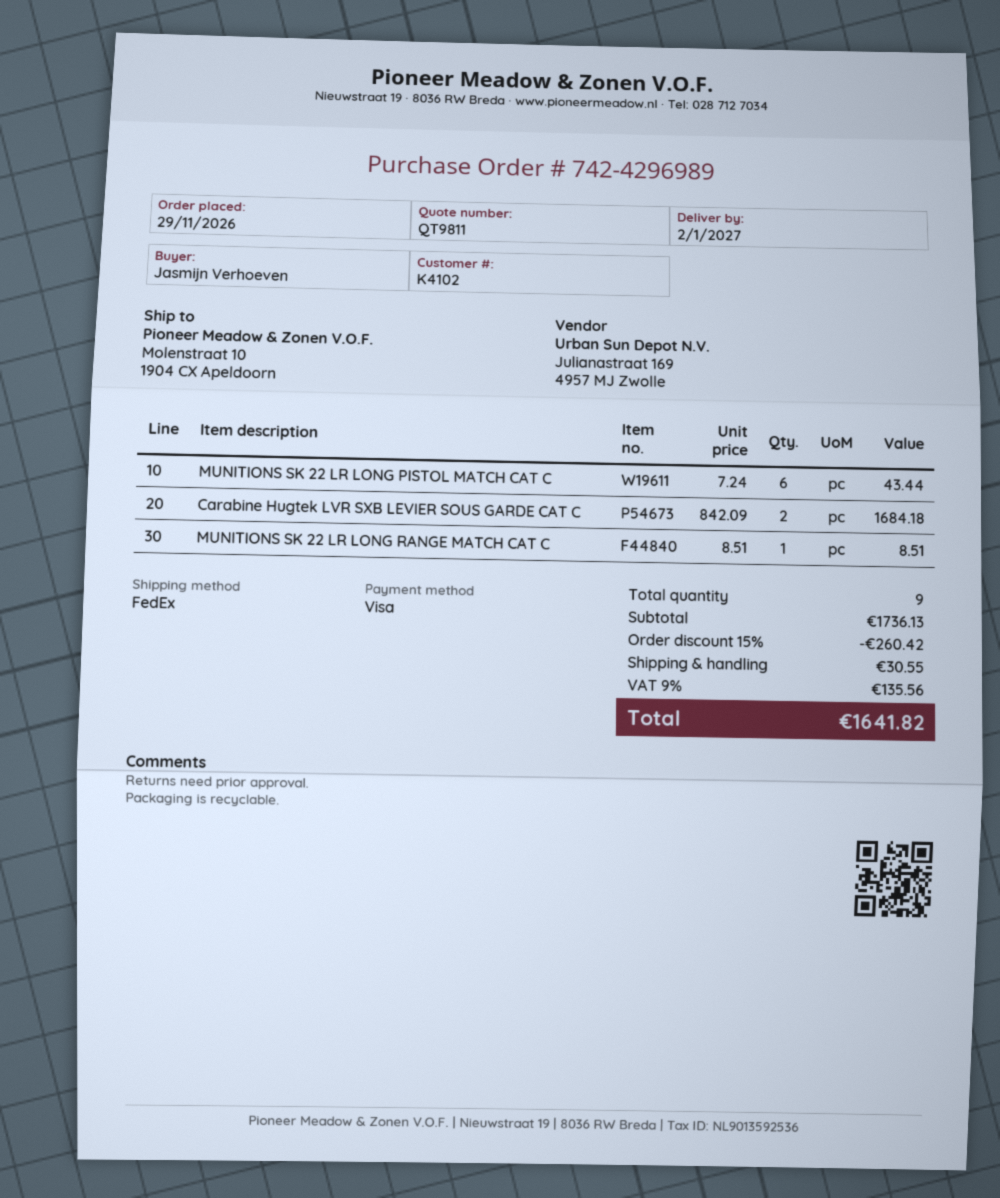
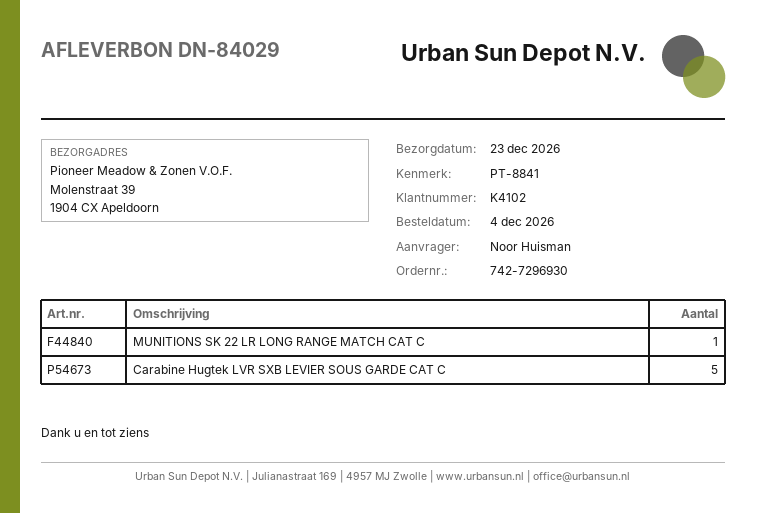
order number: 742-4296989 -> 742-7296930
order date: 2026-11-29 -> 2026-12-04
delivery date: 2027-01-02 -> 2026-12-23
ordered by: Jasmijn Verhoeven -> Noor Huisman
ship to: Molenstraat 10, 1904 CX Apeldoorn -> Molenstraat 39, 1904 CX Apeldoorn
MUNITIONS SK 22 LR LONG PISTOL MATCH CAT C: 6 -> none
Carabine Hugtek LVR SXB LEVIER SOUS GARDE CAT C: 2 -> 5

